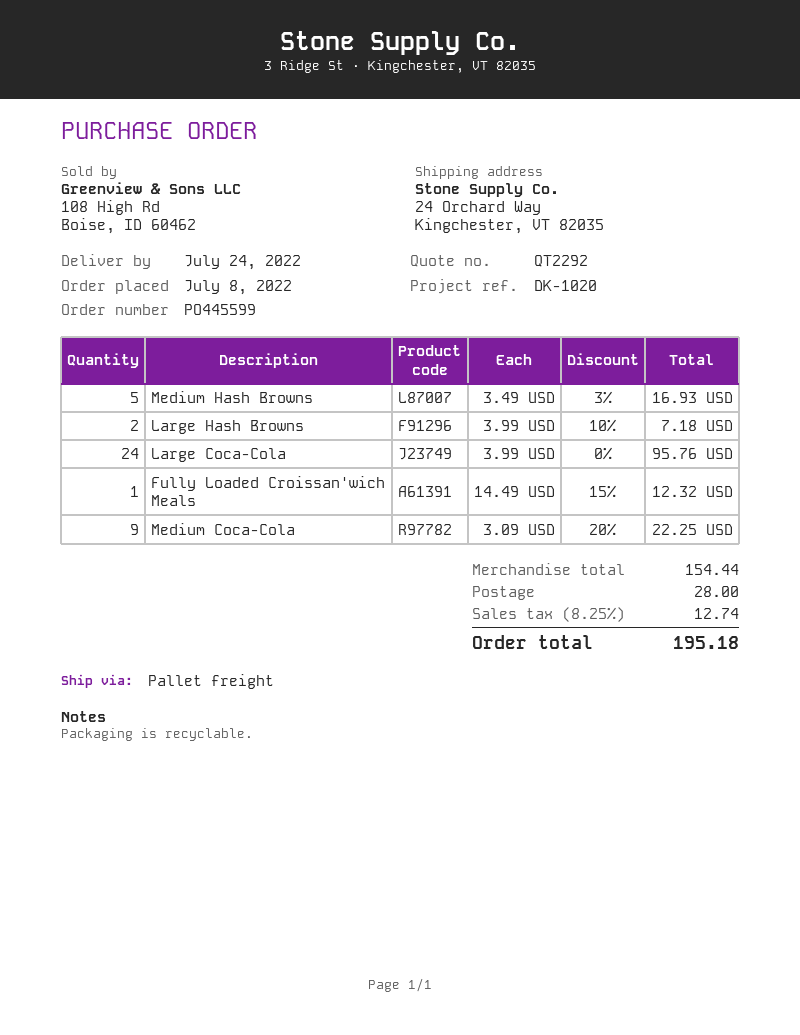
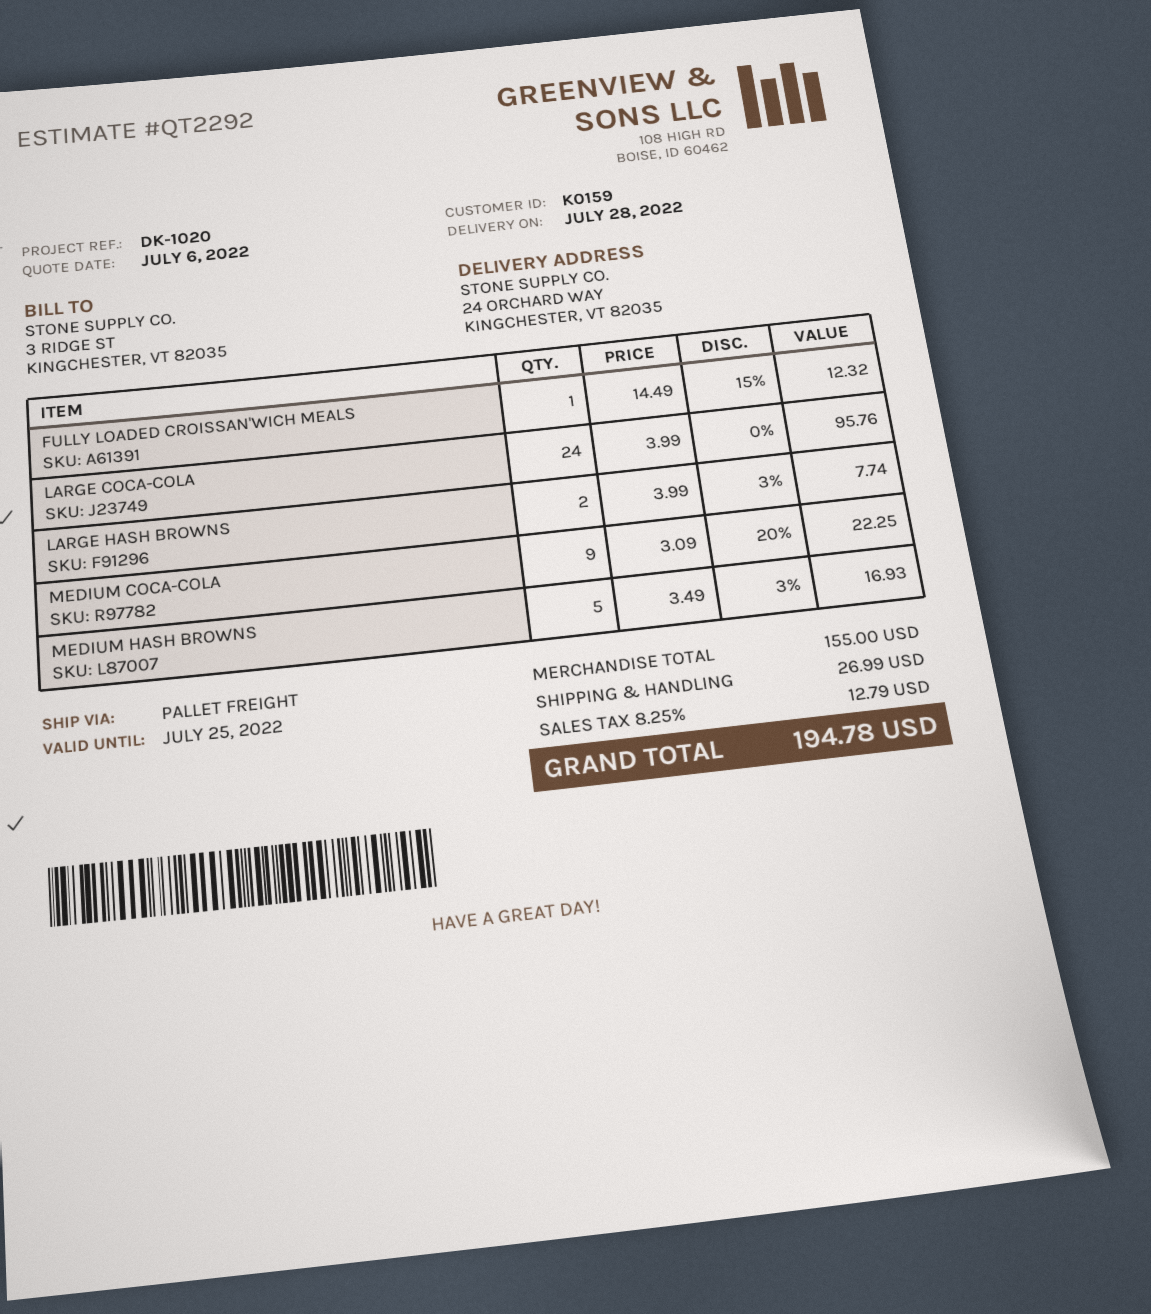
delivery date: 2022-07-24 -> 2022-07-28
Large Hash Browns: 2 x 3.99 - 10% = 7.18 -> 2 x 3.99 - 3% = 7.74
subtotal: 154.44 -> 155.00
shipping: 28.00 -> 26.99
tax: 8.25% = 12.74 -> 8.25% = 12.79
total: 195.18 -> 194.78

